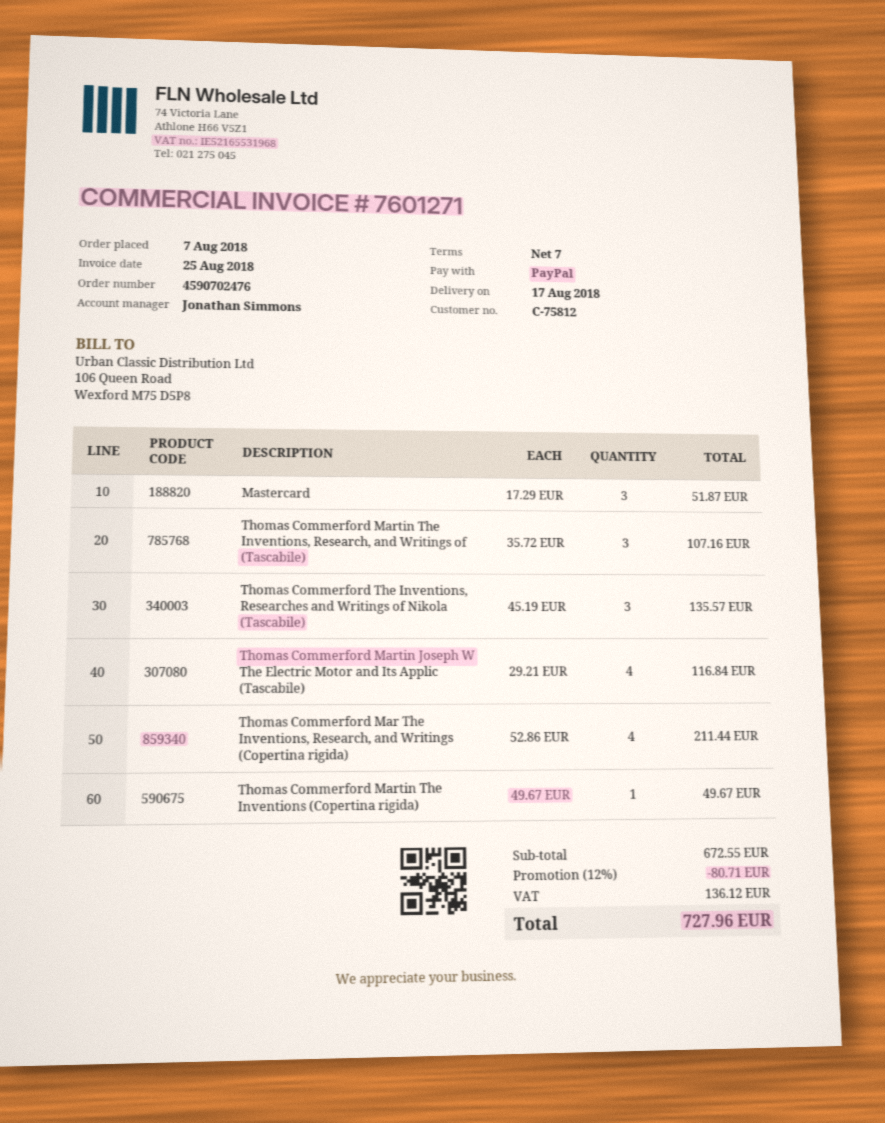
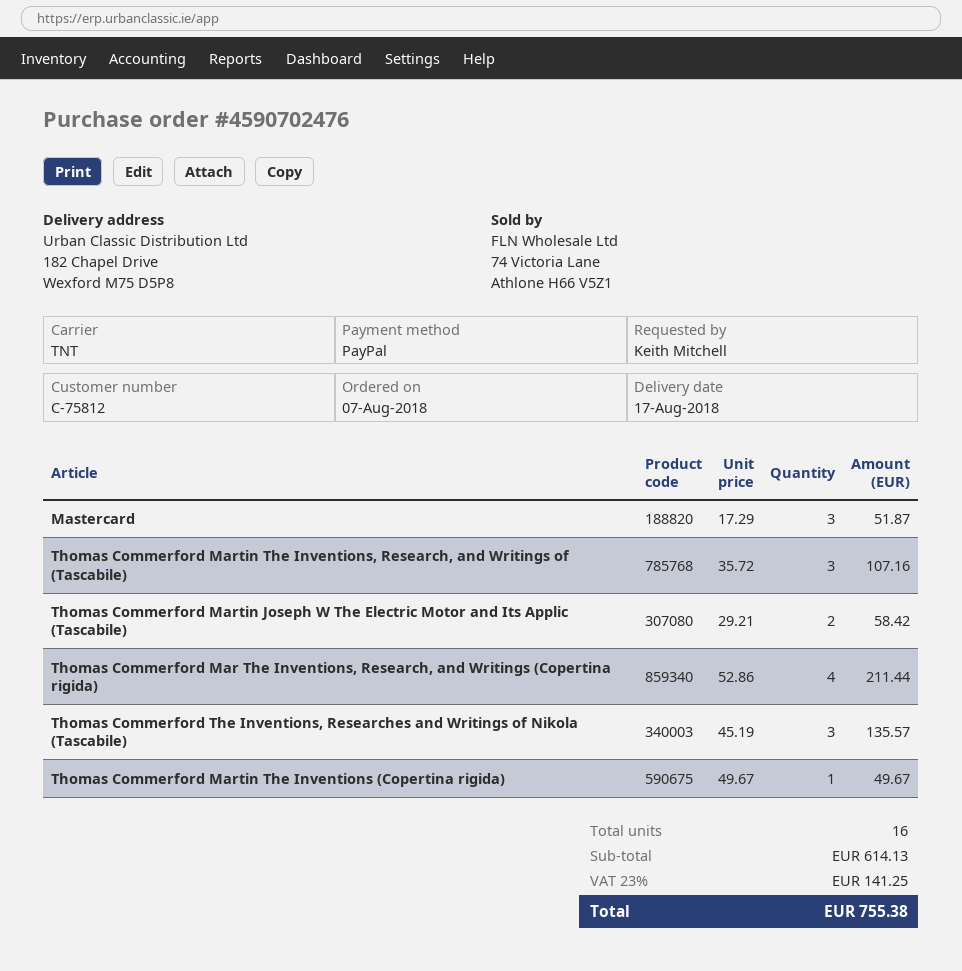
Thomas Commerford Martin Joseph W The Electric Motor and Its Applic (Tascabile): 4 x 29.21 = 116.84 -> 2 x 29.21 = 58.42
subtotal: 672.55 -> 614.13
discount: 12% = 80.71 -> none
tax: 136.12 -> 141.25
total: 727.96 -> 755.38

